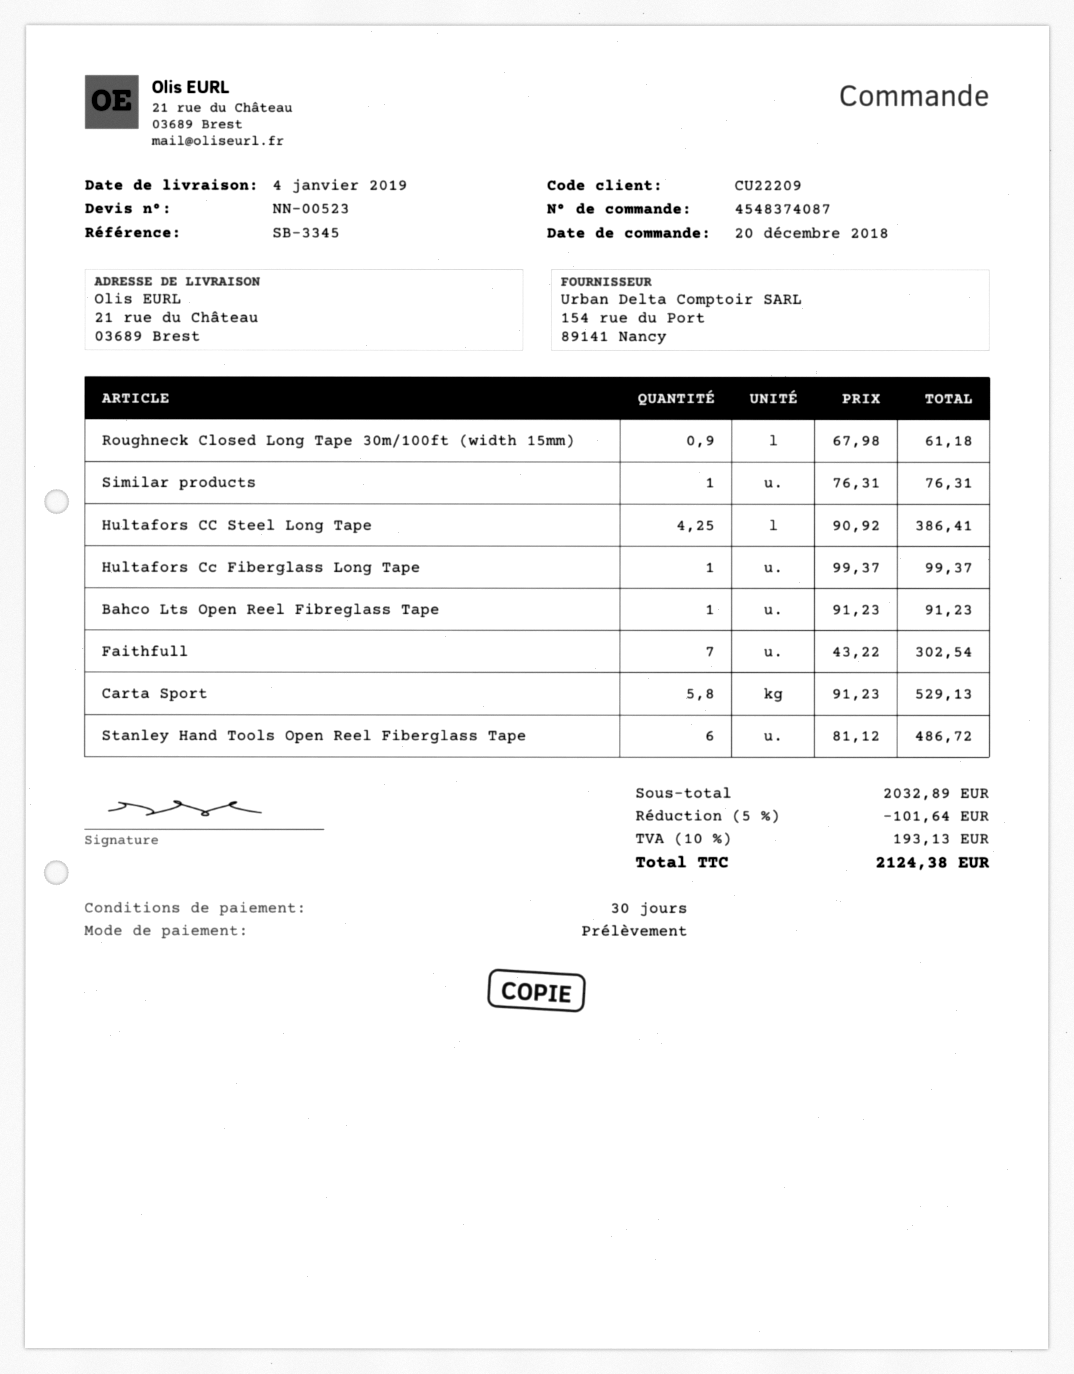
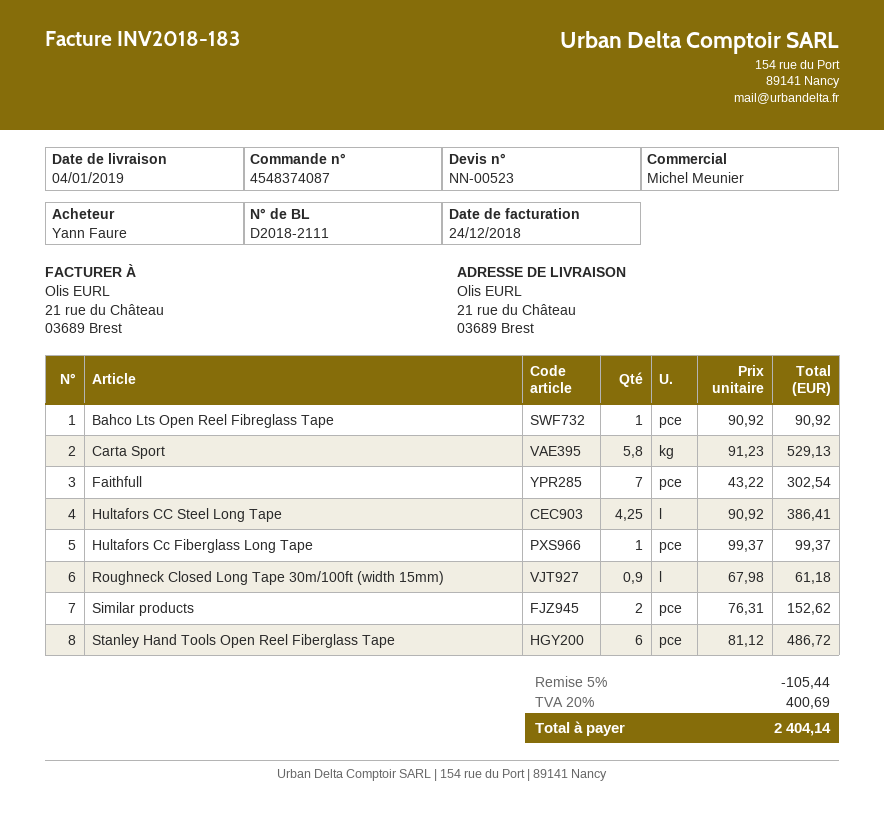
Similar products: 1 x 76.31 = 76.31 -> 2 x 76.31 = 152.62
Bahco Lts Open Reel Fibreglass Tape: 1 x 91.23 = 91.23 -> 1 x 90.92 = 90.92
discount: 5% = 101.64 -> 5% = 105.44
tax: 10% = 193.13 -> 20% = 400.69
total: 2124.38 -> 2404.14

